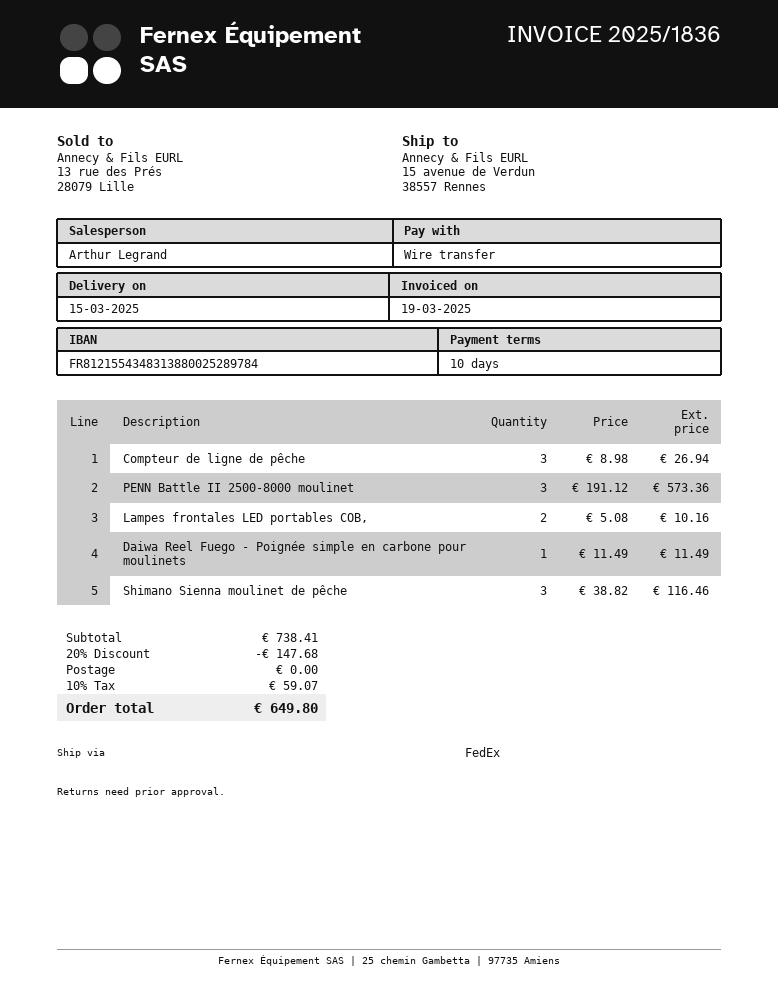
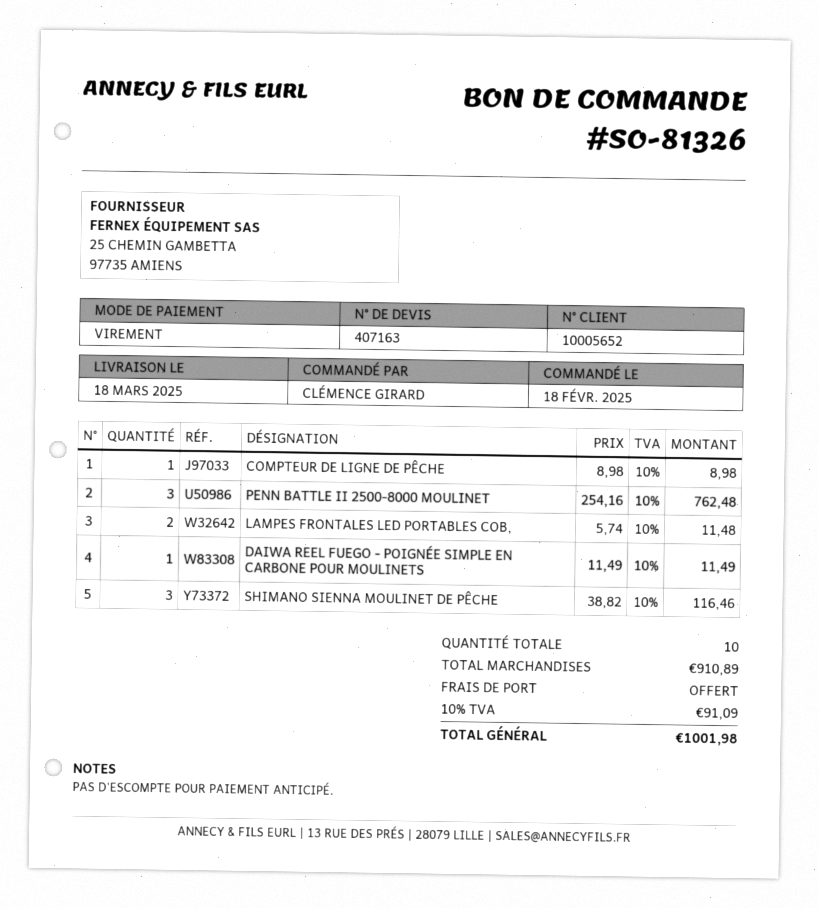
delivery date: 2025-03-15 -> 2025-03-18
Compteur de ligne de pêche: 3 x 8.98 = 26.94 -> 1 x 8.98 = 8.98
PENN Battle II 2500-8000 moulinet: 3 x 191.12 = 573.36 -> 3 x 254.16 = 762.48
Lampes frontales LED portables COB,: 2 x 5.08 = 10.16 -> 2 x 5.74 = 11.48
subtotal: 738.41 -> 910.89
discount: 20% = 147.68 -> none
tax: 10% = 59.07 -> 10% = 91.09
total: 649.80 -> 1001.98

